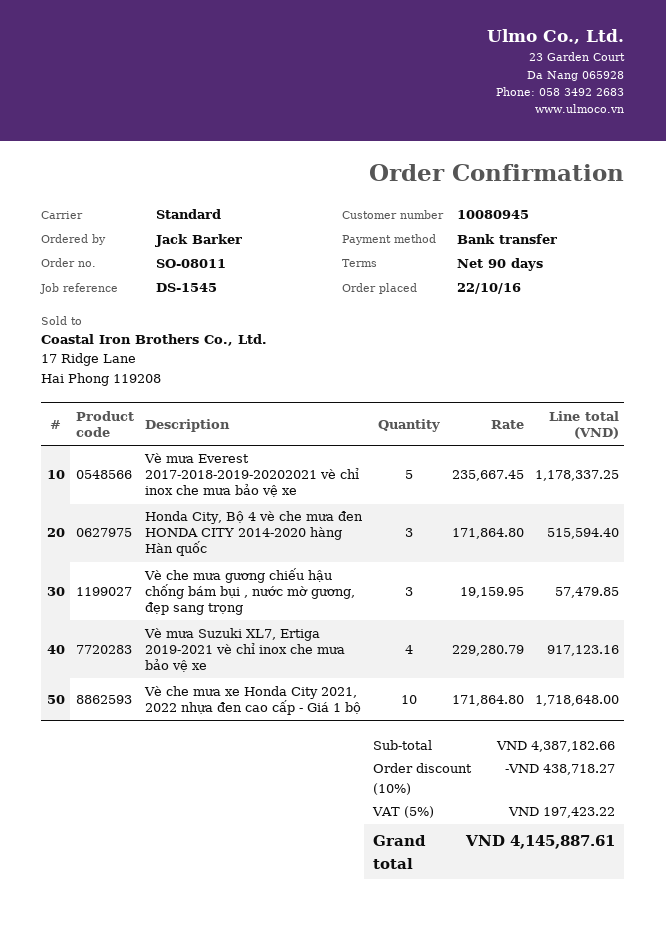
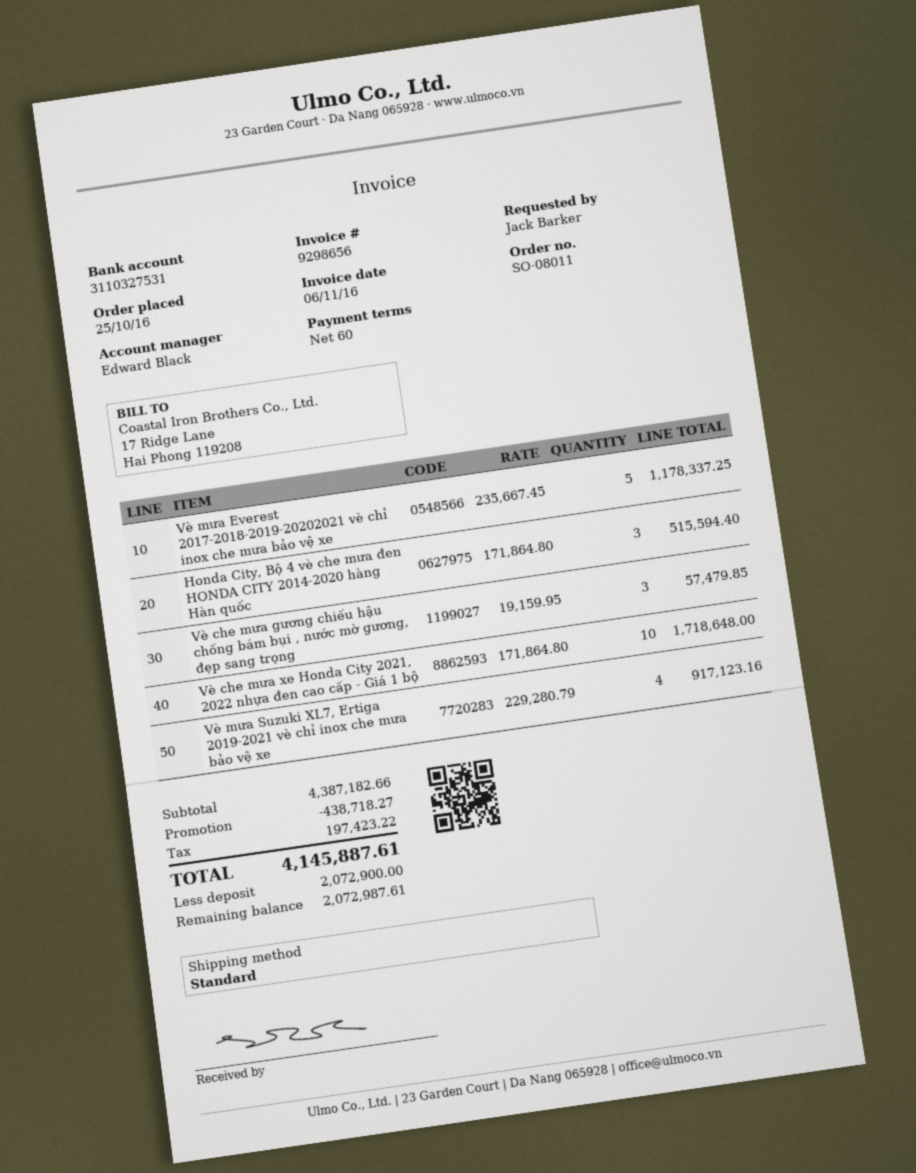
order date: 2016-10-22 -> 2016-10-25
payment terms: 90 days -> 60 days

